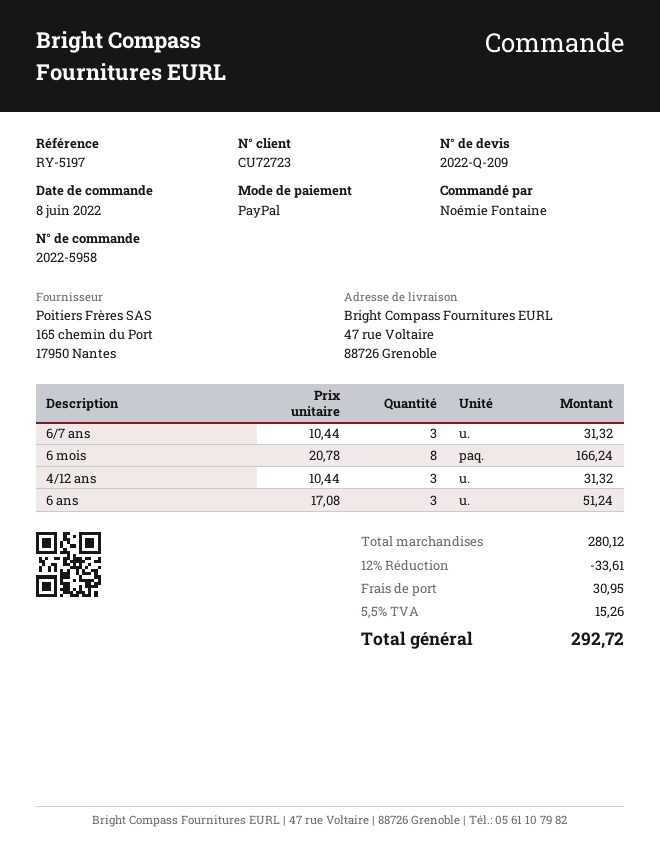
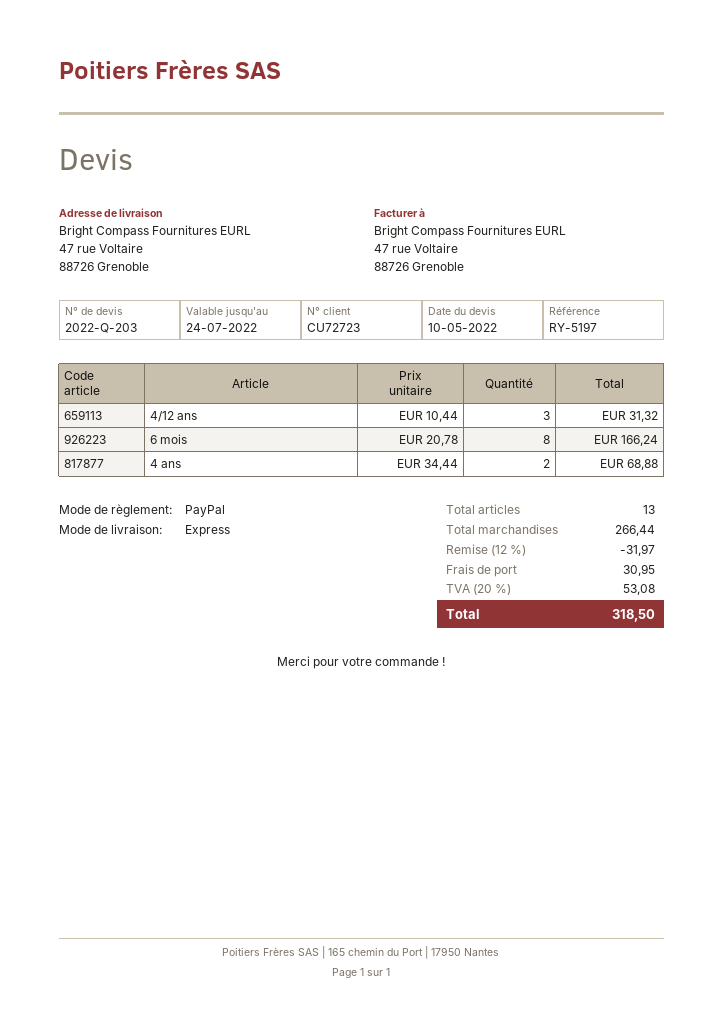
quote number: 2022-Q-209 -> 2022-Q-203
6/7 ans: 3 x 10.44 = 31.32 -> none
6 ans: 3 x 17.08 = 51.24 -> none
4 ans: none -> 2 x 34.44 = 68.88
subtotal: 280.12 -> 266.44
discount: 12% = 33.61 -> 12% = 31.97
tax: 5.5% = 15.26 -> 20% = 53.08
total: 292.72 -> 318.50

